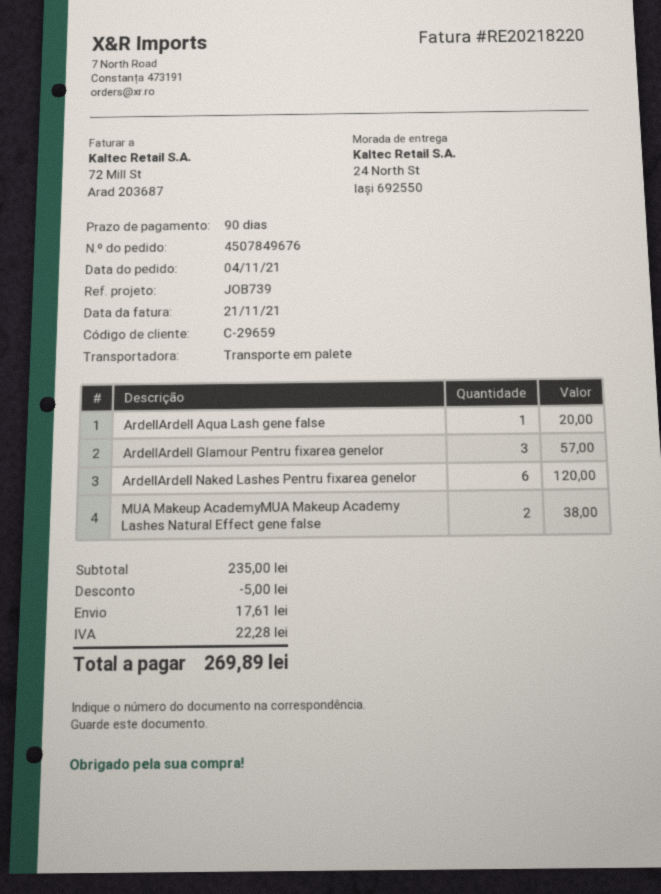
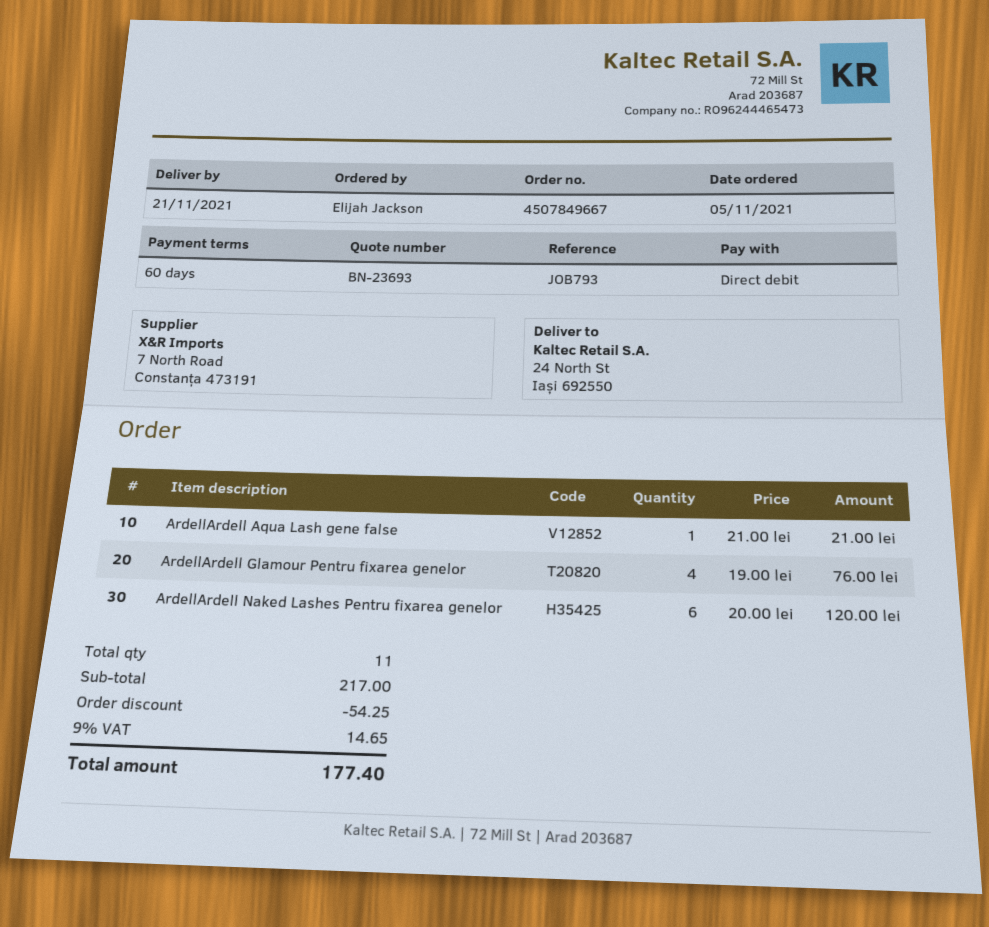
order number: 4507849676 -> 4507849667
order date: 2021-11-04 -> 2021-11-05
payment terms: 90 days -> 60 days
reference: JOB739 -> JOB793
ArdellArdell Aqua Lash gene false: 1 for 20.00 -> 1 for 21.00
ArdellArdell Glamour Pentru fixarea genelor: 3 for 57.00 -> 4 for 76.00
MUA Makeup AcademyMUA Makeup Academy Lashes Natural Effect gene false: 2 for 38.00 -> none
subtotal: 235.00 -> 217.00
discount: 5.00 -> 54.25
shipping: 17.61 -> none
tax: 22.28 -> 14.65
total: 269.89 -> 177.40

